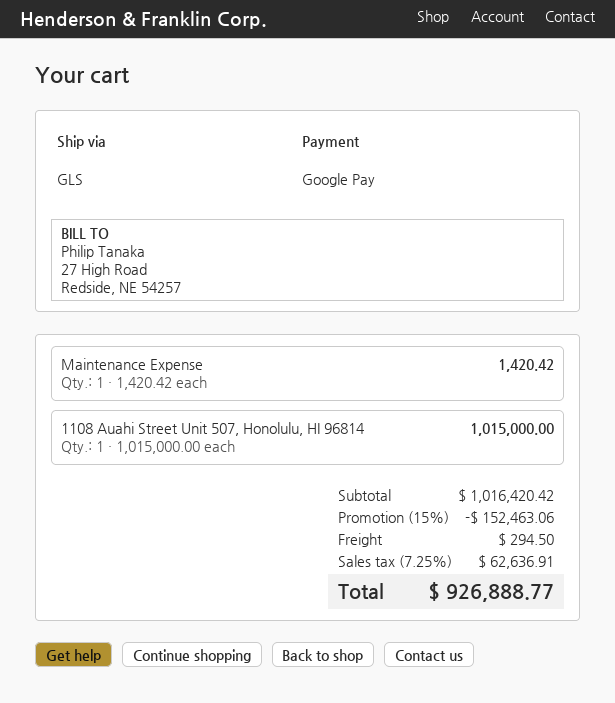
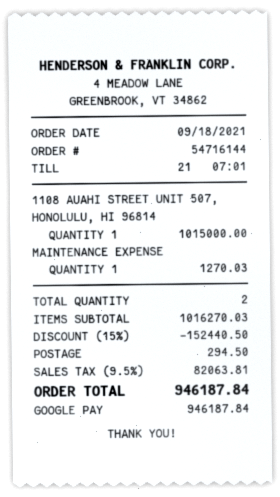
Maintenance Expense: 1 for 1420.42 -> 1 for 1270.03
subtotal: 1016420.42 -> 1016270.03
discount: 15% = 152463.06 -> 15% = 152440.50
tax: 7.25% = 62636.91 -> 9.5% = 82063.81
total: 926888.77 -> 946187.84

